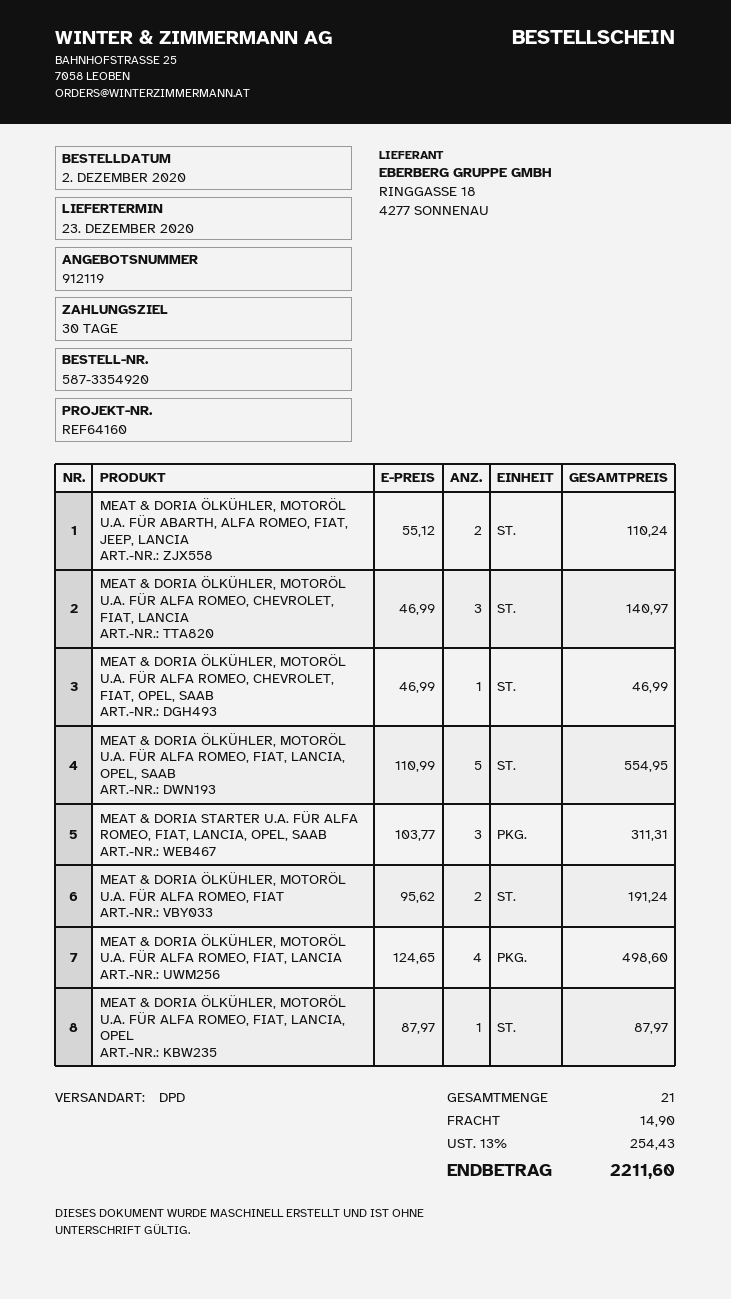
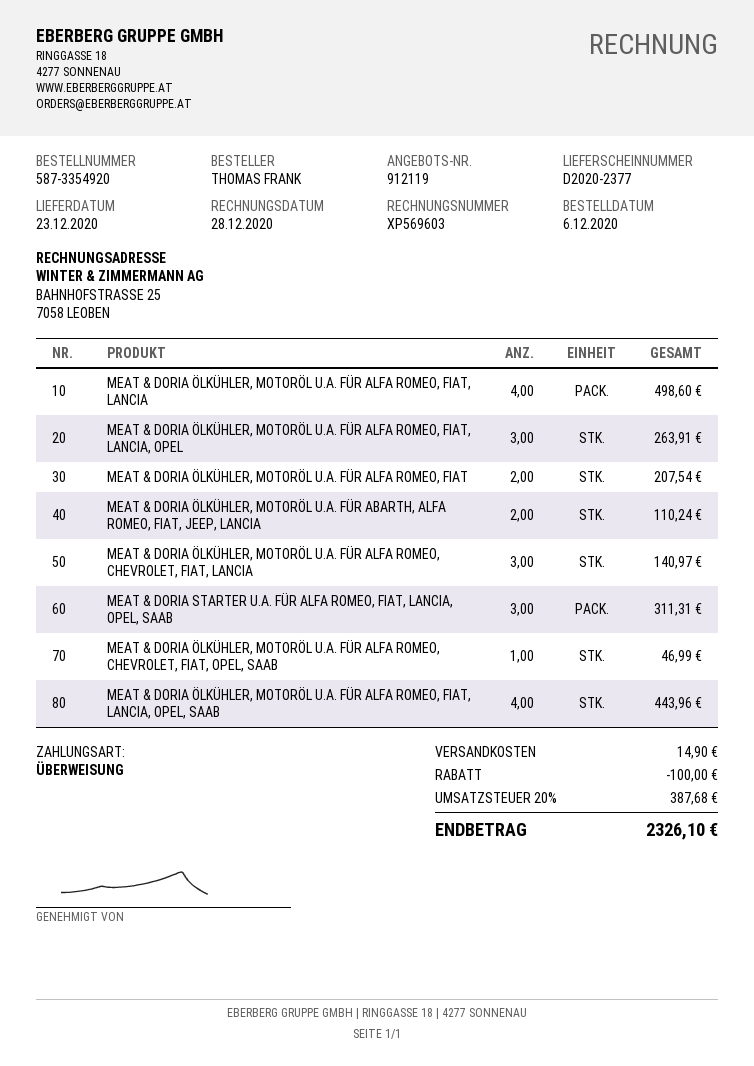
order date: 2020-12-02 -> 2020-12-06
MEAT & DORIA ÖLKÜHLER, MOTORÖL U.A. FÜR ALFA ROMEO, FIAT, LANCIA, OPEL, SAAB: 5 for 554.95 -> 4 for 443.96
MEAT & DORIA ÖLKÜHLER, MOTORÖL U.A. FÜR ALFA ROMEO, FIAT: 2 for 191.24 -> 2 for 207.54
MEAT & DORIA ÖLKÜHLER, MOTORÖL U.A. FÜR ALFA ROMEO, FIAT, LANCIA, OPEL: 1 for 87.97 -> 3 for 263.91
discount: none -> 100.00
tax: 13% = 254.43 -> 20% = 387.68
total: 2211.60 -> 2326.10

